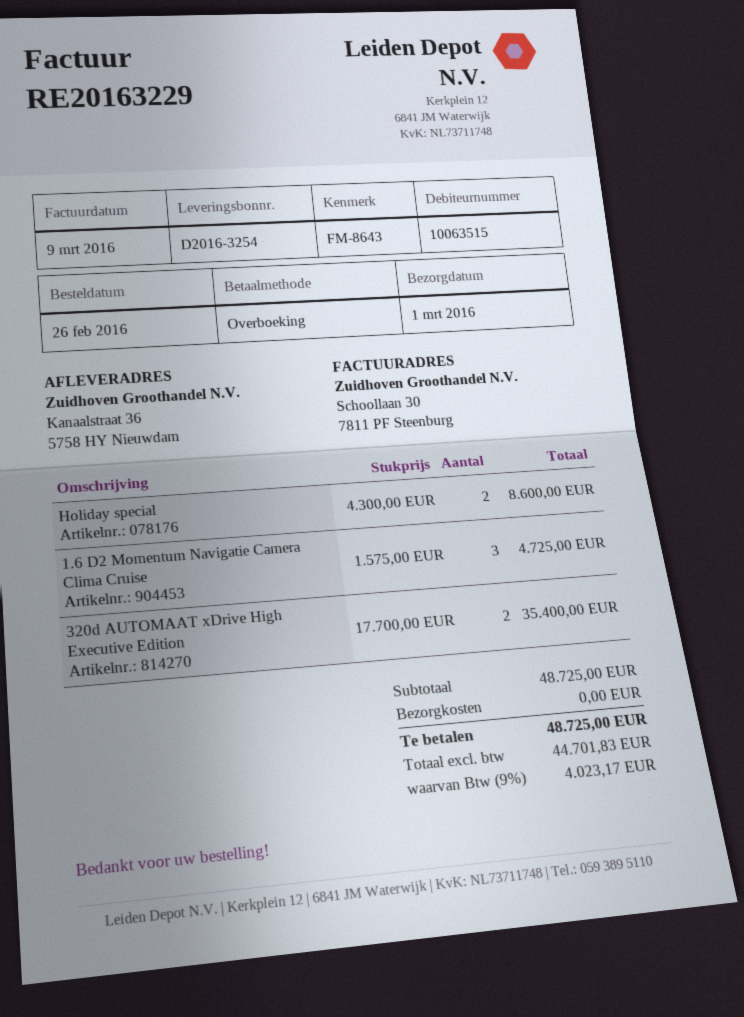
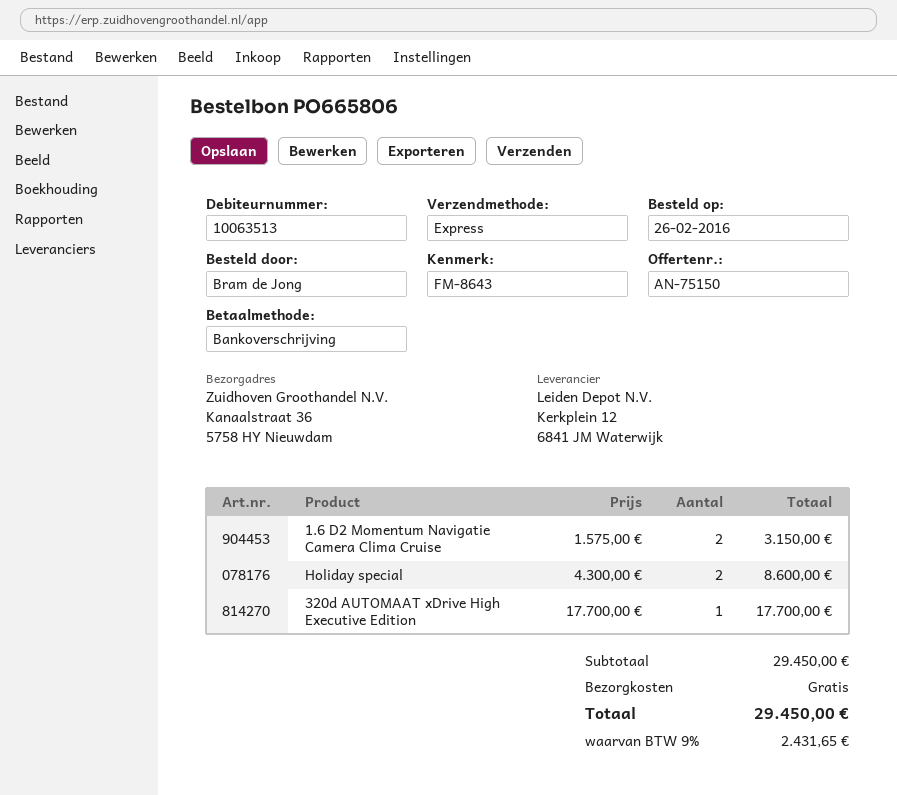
customer number: 10063515 -> 10063513
1.6 D2 Momentum Navigatie Camera Clima Cruise: 3 x 1575.00 = 4725.00 -> 2 x 1575.00 = 3150.00
320d AUTOMAAT xDrive High Executive Edition: 2 x 17700.00 = 35400.00 -> 1 x 17700.00 = 17700.00
subtotal: 48725.00 -> 29450.00
tax: 9% = 4023.17 -> 9% = 2431.65
total: 48725.00 -> 29450.00

